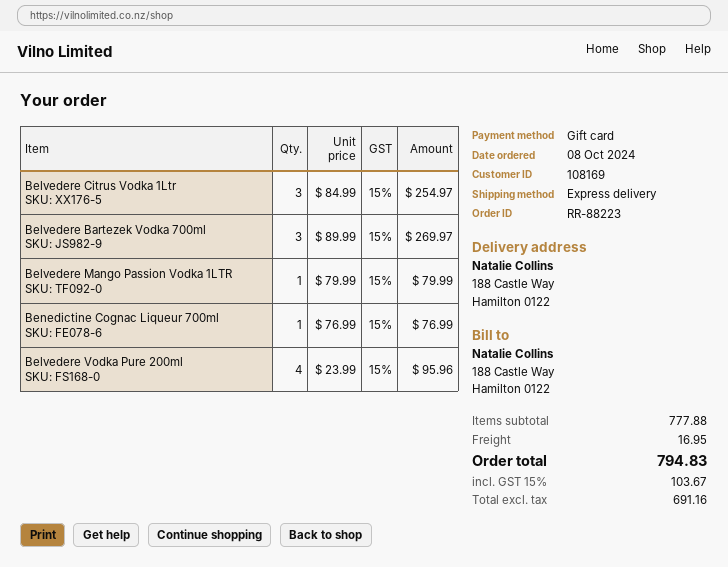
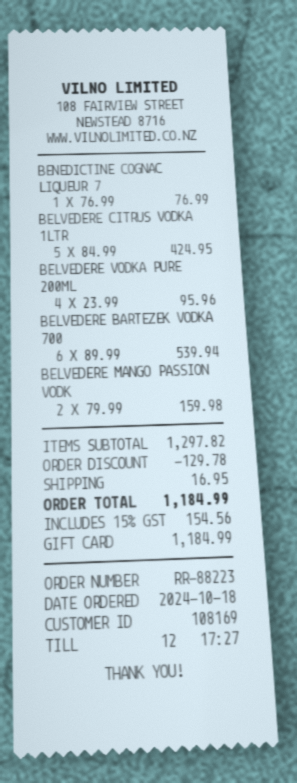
order date: 2024-10-08 -> 2024-10-18
Belvedere Citrus Vodka 1Ltr: 3 x 84.99 = 254.97 -> 5 x 84.99 = 424.95
Belvedere Bartezek Vodka 700ml: 3 x 89.99 = 269.97 -> 6 x 89.99 = 539.94
Belvedere Mango Passion Vodka 1LTR: 1 x 79.99 = 79.99 -> 2 x 79.99 = 159.98
subtotal: 777.88 -> 1297.82
discount: none -> 129.78
tax: 15% = 103.67 -> 15% = 154.56
total: 794.83 -> 1184.99

